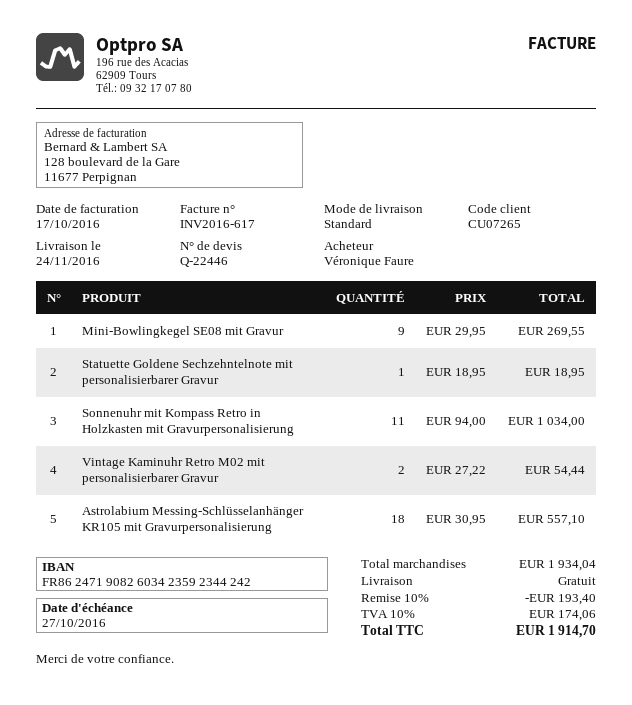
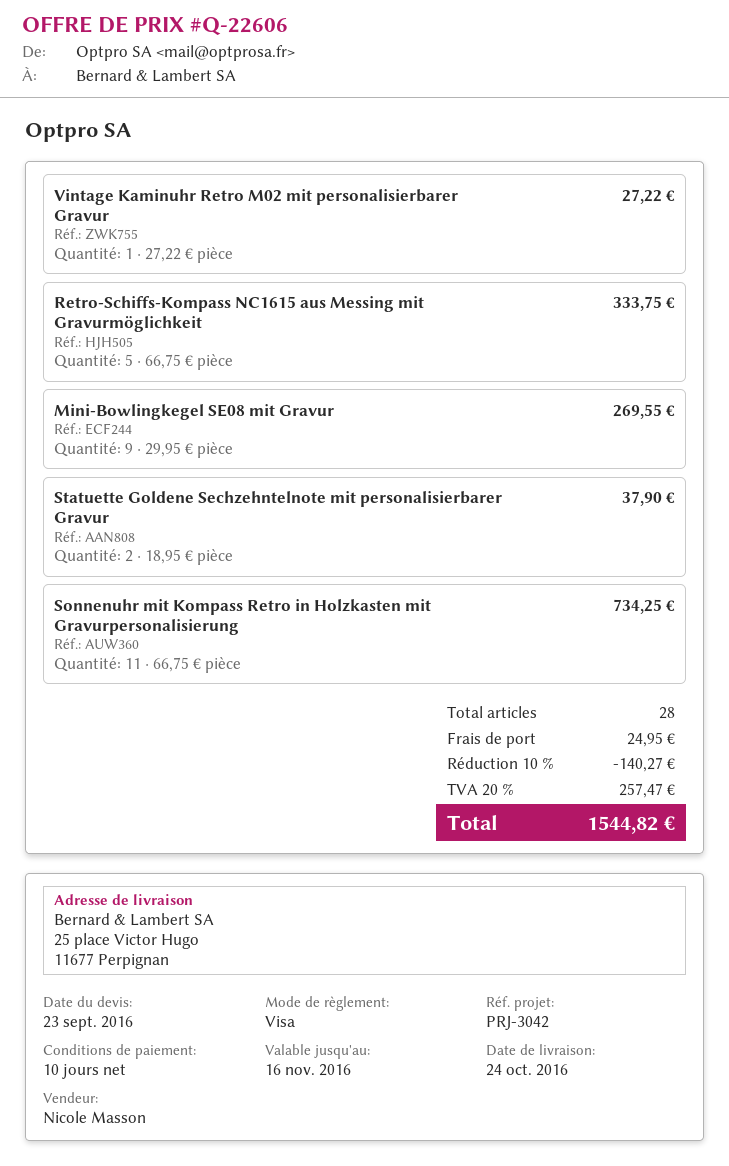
quote number: Q-22446 -> Q-22606
delivery date: 2016-11-24 -> 2016-10-24
Statuette Goldene Sechzehntelnote mit personalisierbarer Gravur: 1 x 18.95 = 18.95 -> 2 x 18.95 = 37.90
Sonnenuhr mit Kompass Retro in Holzkasten mit Gravurpersonalisierung: 11 x 94.00 = 1034.00 -> 11 x 66.75 = 734.25
Vintage Kaminuhr Retro M02 mit personalisierbarer Gravur: 2 x 27.22 = 54.44 -> 1 x 27.22 = 27.22
Astrolabium Messing-Schlüsselanhänger KR105 mit Gravurpersonalisierung: 18 x 30.95 = 557.10 -> none
Retro-Schiffs-Kompass NC1615 aus Messing mit Gravurmöglichkeit: none -> 5 x 66.75 = 333.75
discount: 10% = 193.40 -> 10% = 140.27
shipping: 0.00 -> 24.95
tax: 10% = 174.06 -> 20% = 257.47
total: 1914.70 -> 1544.82

